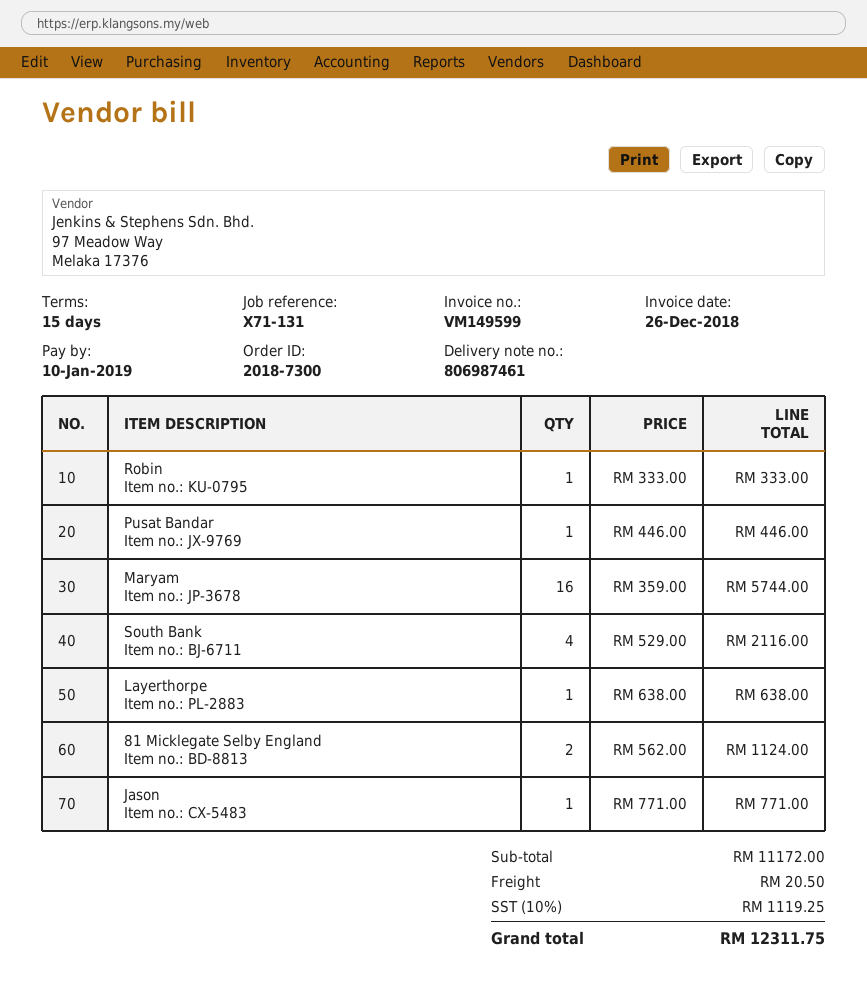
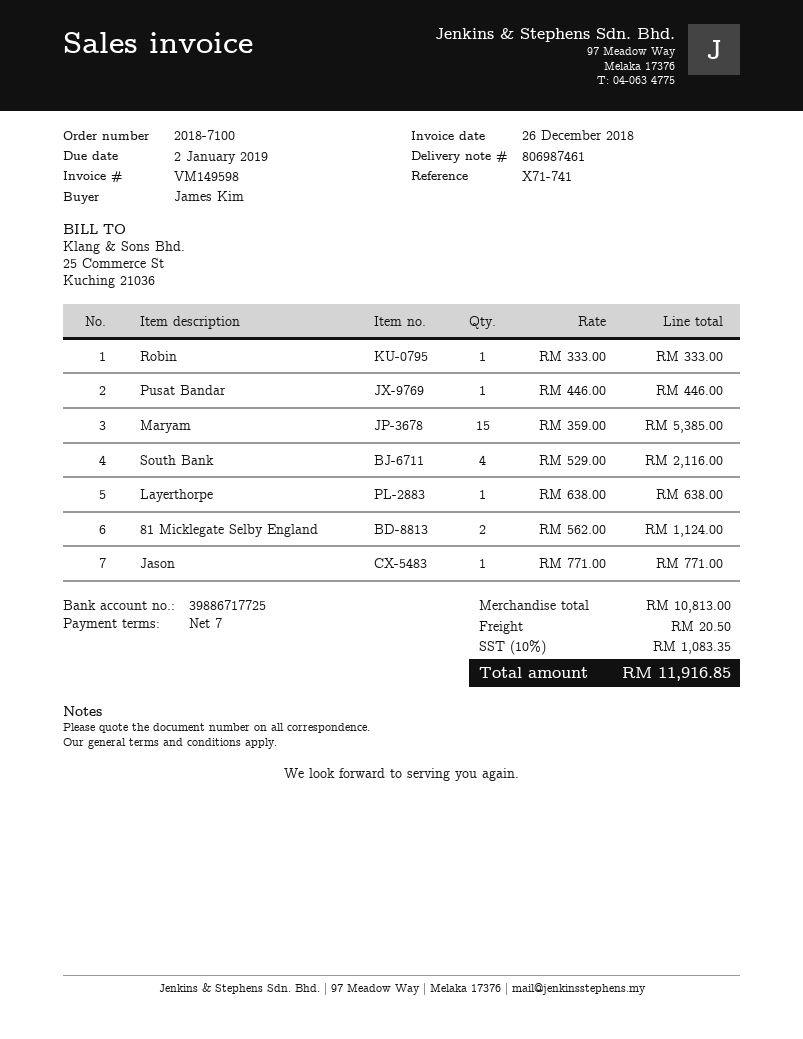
order number: 2018-7300 -> 2018-7100
invoice number: VM149599 -> VM149598
payment terms: 15 days -> 7 days
due date: 2019-01-10 -> 2019-01-02
reference: X71-131 -> X71-741
Maryam: 16 x 359.00 = 5744.00 -> 15 x 359.00 = 5385.00
subtotal: 11172.00 -> 10813.00
tax: 10% = 1119.25 -> 10% = 1083.35
total: 12311.75 -> 11916.85

